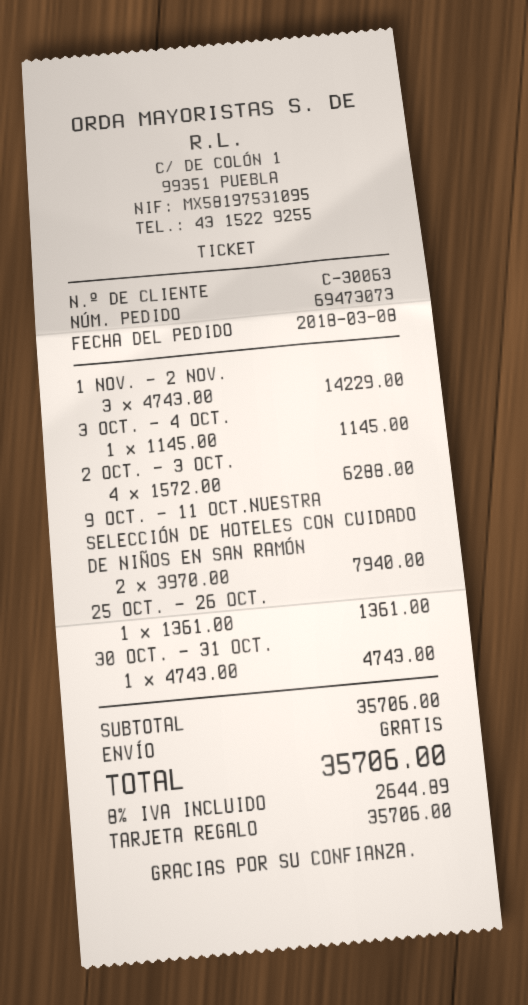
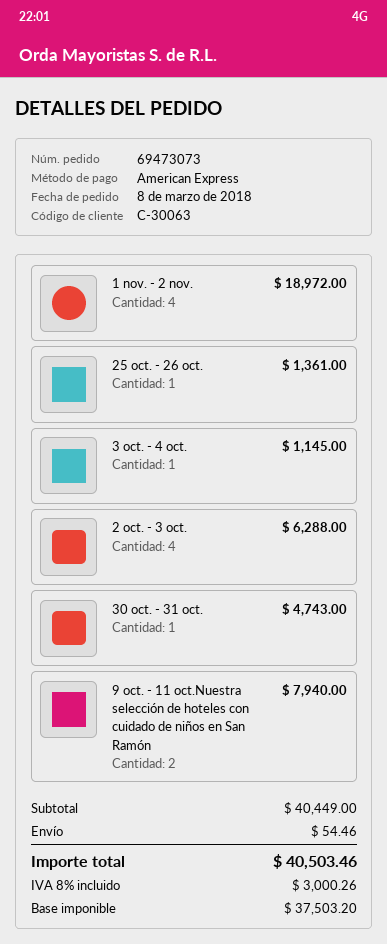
payment method: gift card -> American Express
1 NOV. - 2 NOV.: 3 for 14229.00 -> 4 for 18972.00
subtotal: 35706.00 -> 40449.00
shipping: 0.00 -> 54.46
tax: 8% = 2644.89 -> 8% = 3000.26
total: 35706.00 -> 40503.46

